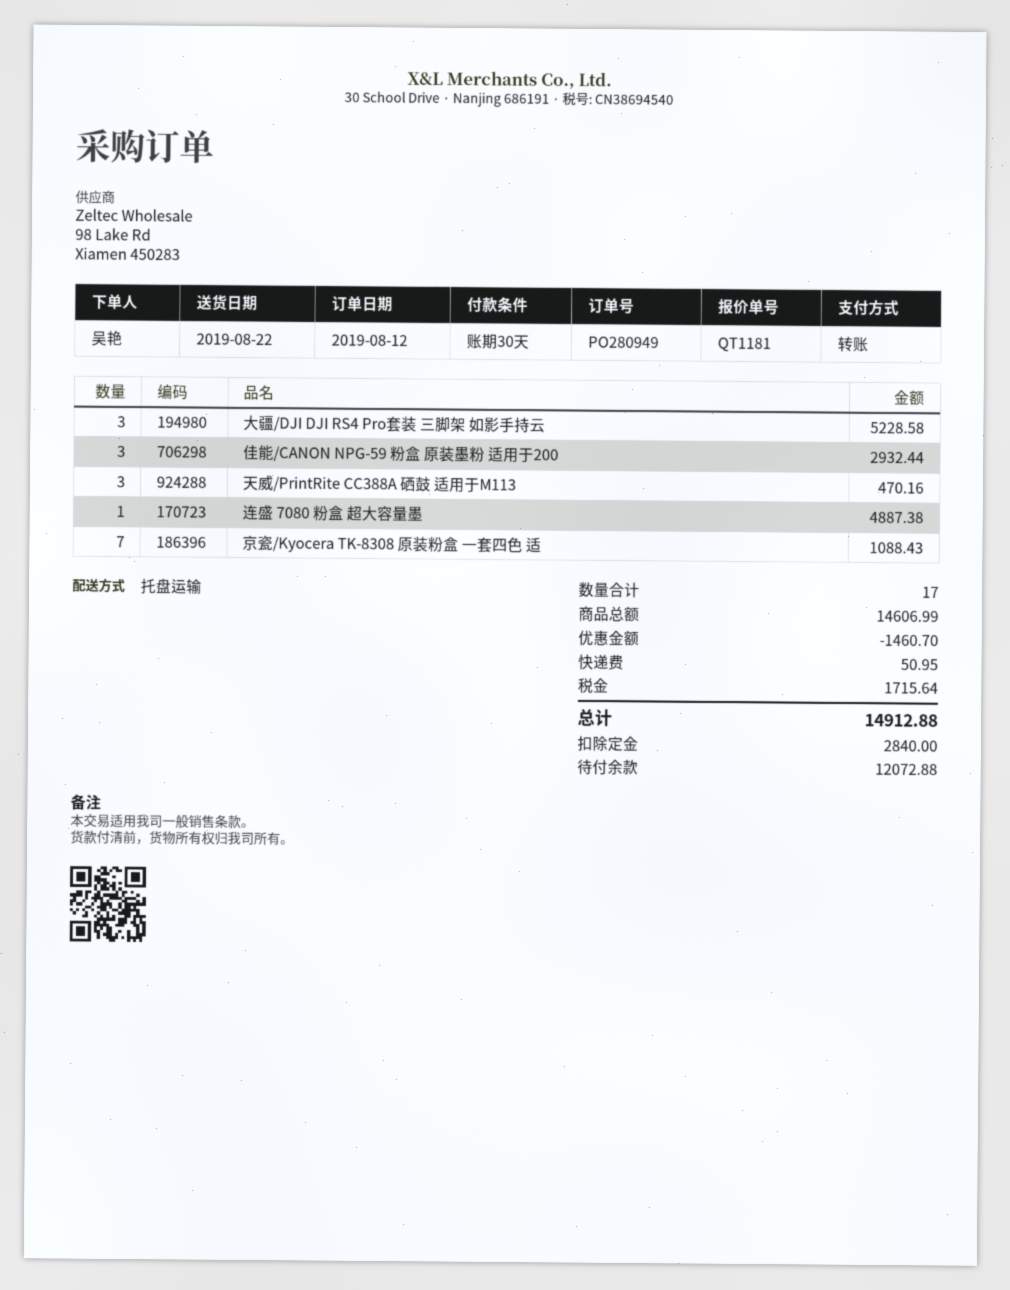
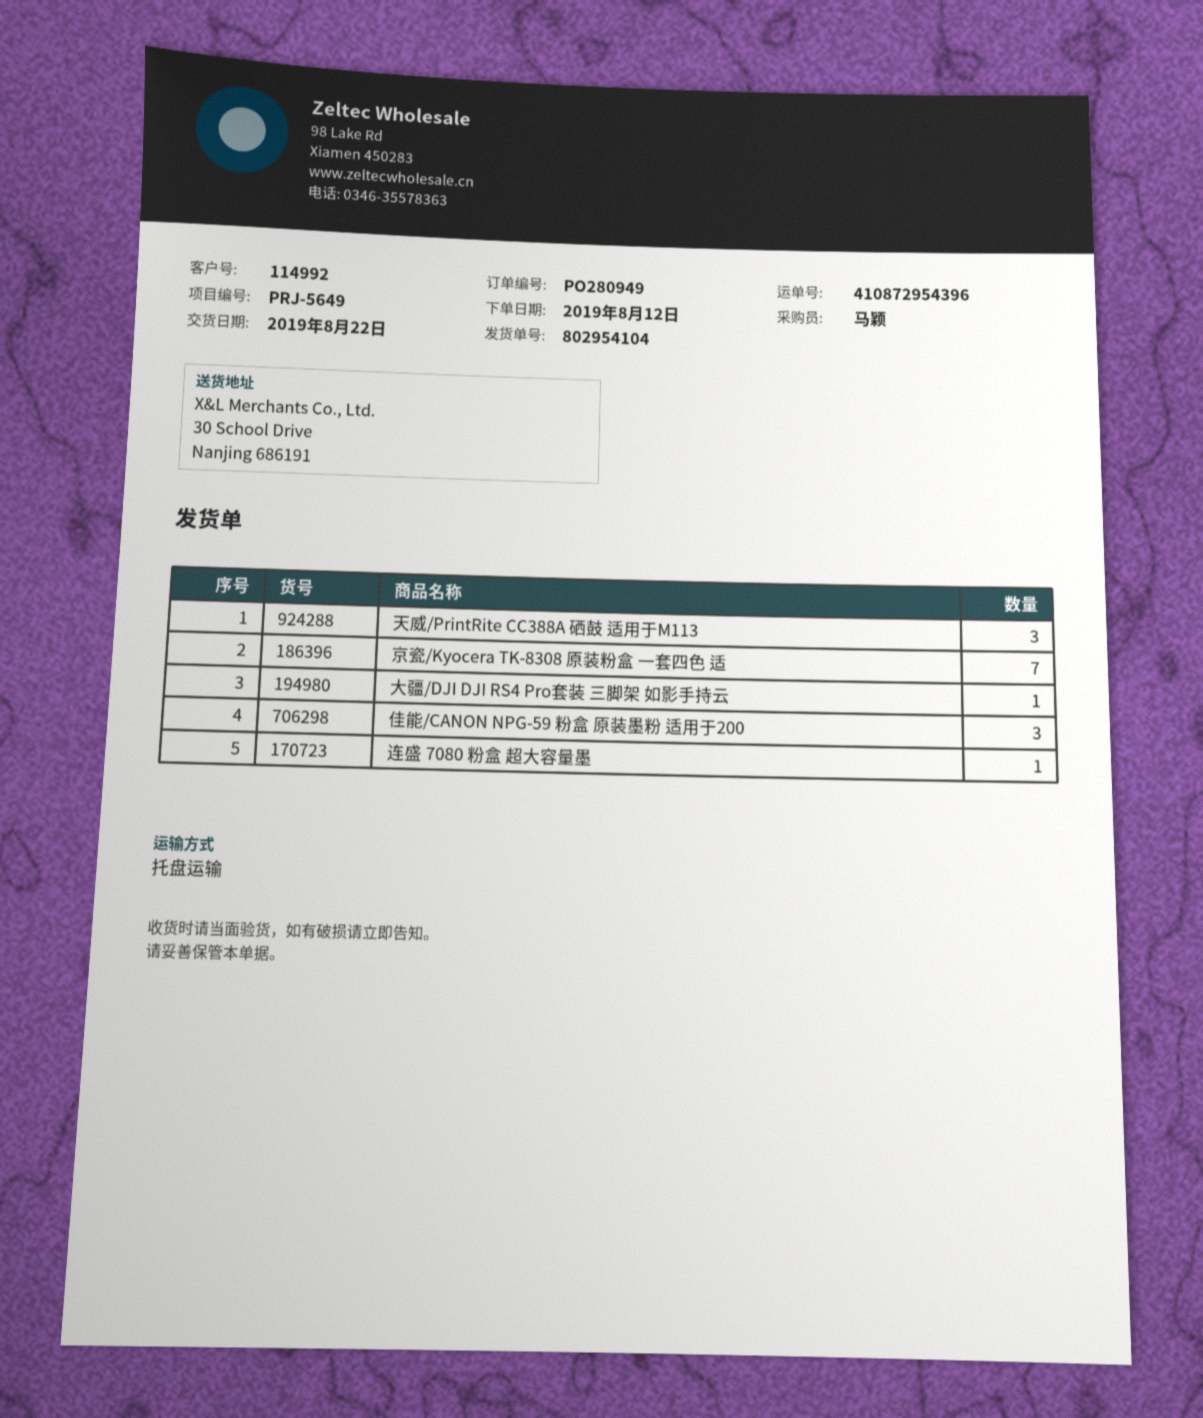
ordered by: 吴艳 -> 马颖
大疆/DJI DJI RS4 Pro套装 三脚架 如影手持云: 3 -> 1

